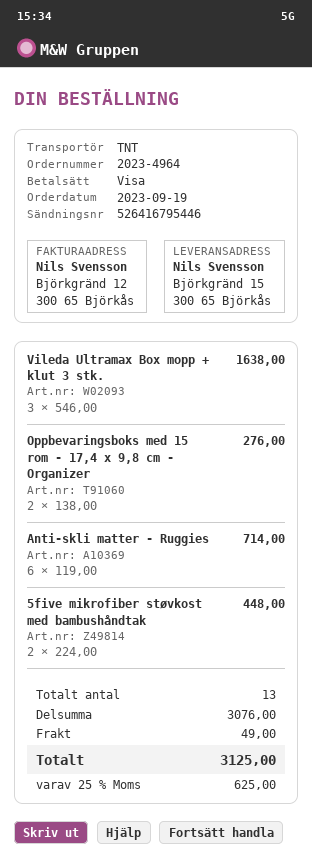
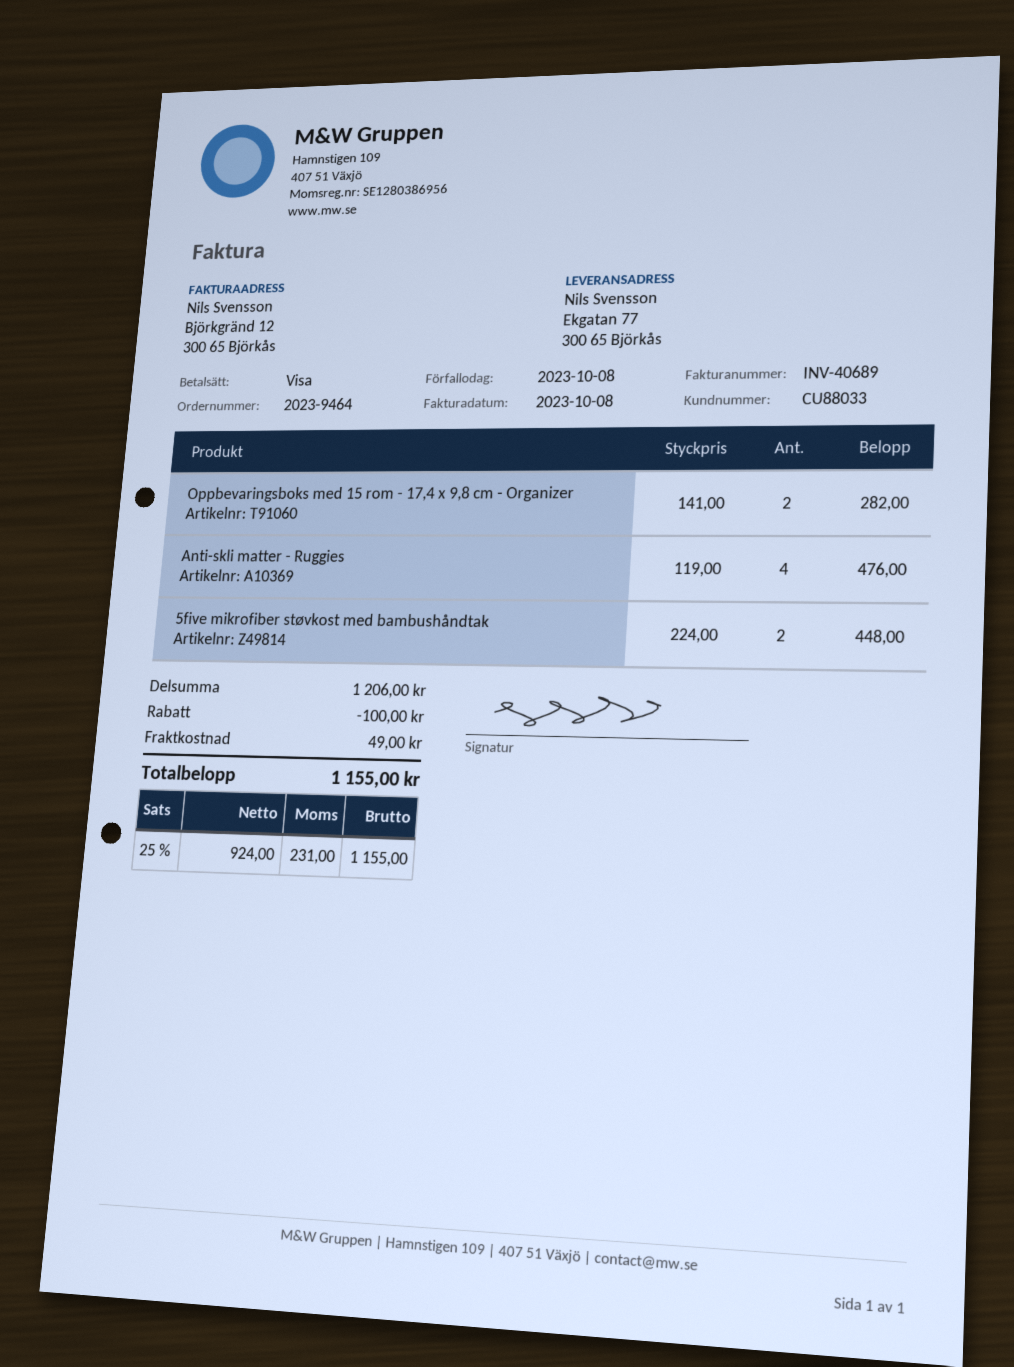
order number: 2023-4964 -> 2023-9464
ship to: Björkgränd 15, 300 65 Björkås -> Ekgatan 77, 300 65 Björkås
Vileda Ultramax Box mopp + klut 3 stk.: 3 x 546.00 = 1638.00 -> none
Oppbevaringsboks med 15 rom - 17,4 x 9,8 cm - Organizer: 2 x 138.00 = 276.00 -> 2 x 141.00 = 282.00
Anti-skli matter - Ruggies: 6 x 119.00 = 714.00 -> 4 x 119.00 = 476.00
subtotal: 3076.00 -> 1206.00
discount: none -> 100.00
tax: 25% = 625.00 -> 25% = 231.00
total: 3125.00 -> 1155.00

